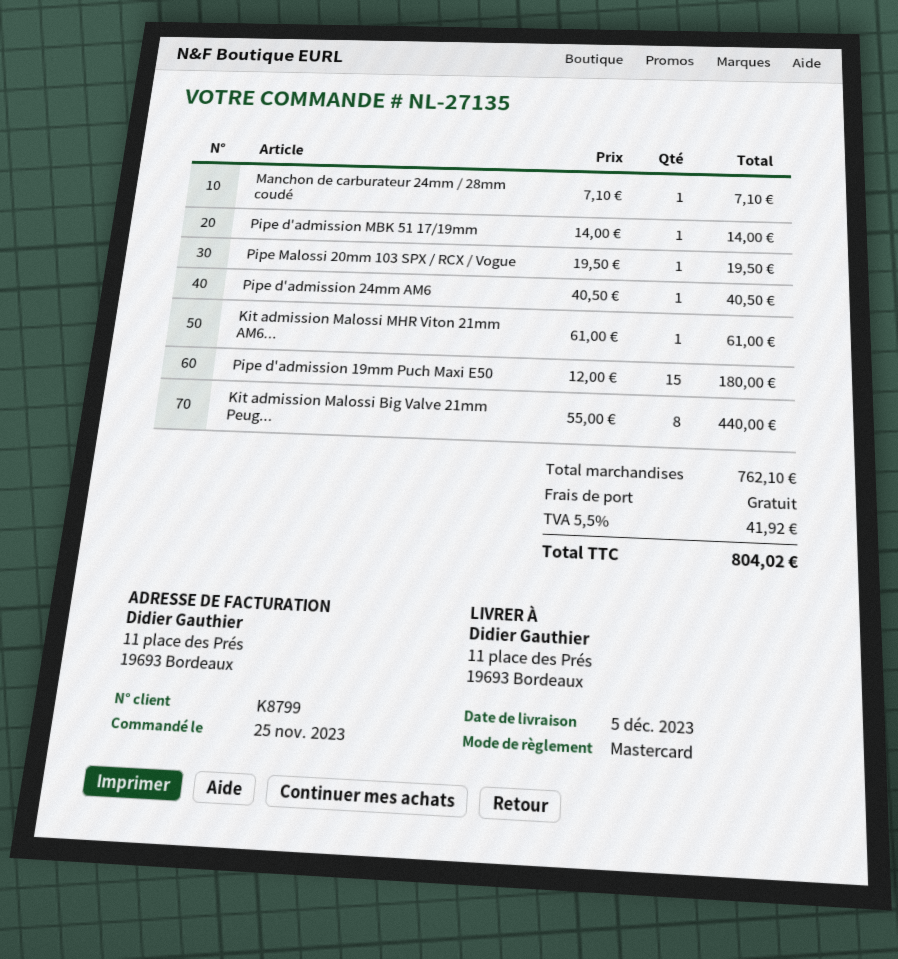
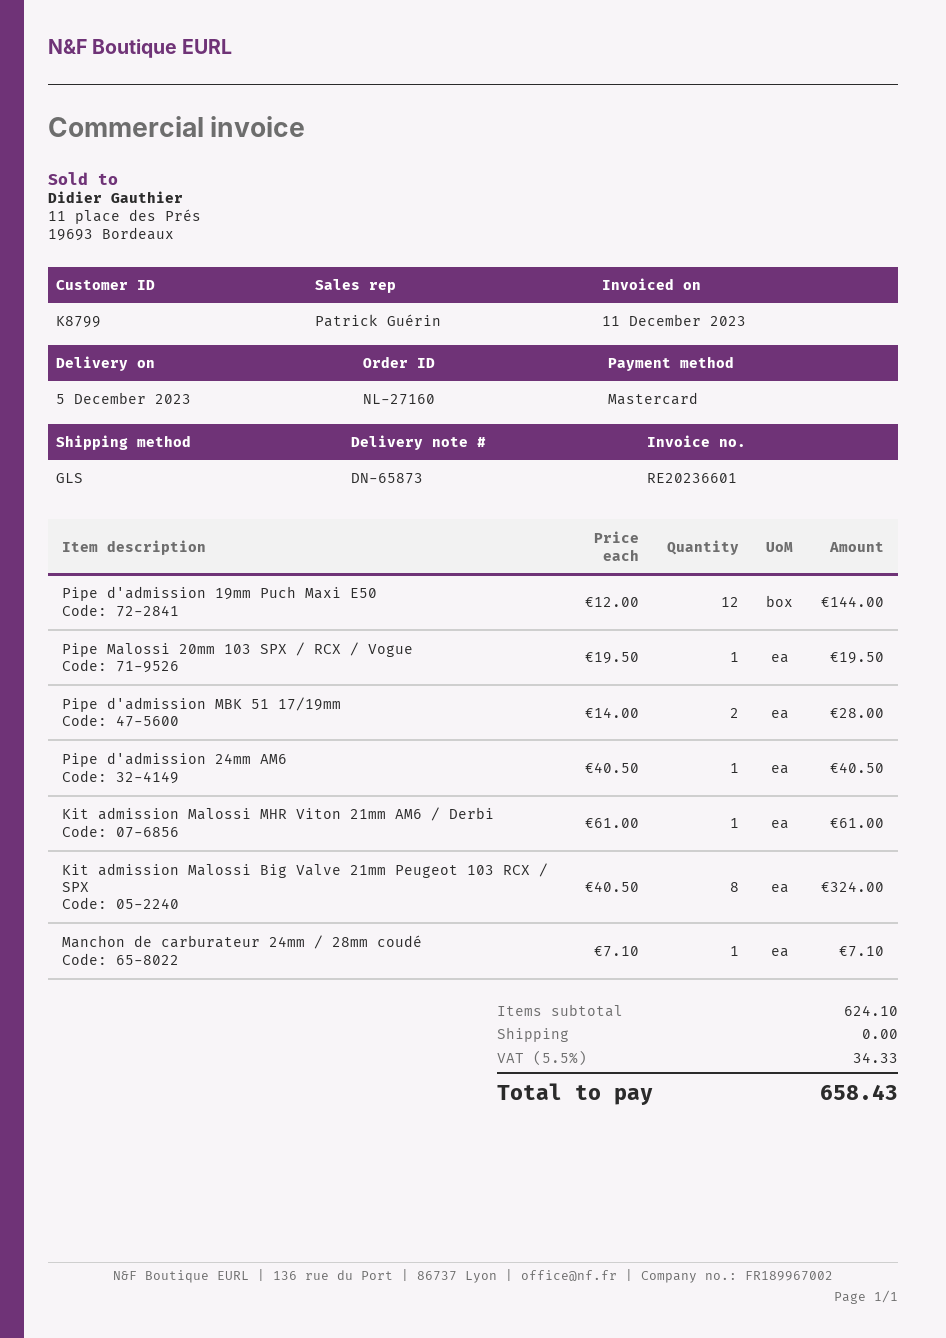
order number: NL-27135 -> NL-27160
Pipe d'admission MBK 51 17/19mm: 1 x 14.00 = 14.00 -> 2 x 14.00 = 28.00
Pipe d'admission 19mm Puch Maxi E50: 15 x 12.00 = 180.00 -> 12 x 12.00 = 144.00
Kit admission Malossi Big Valve 21mm Peug...: 8 x 55.00 = 440.00 -> 8 x 40.50 = 324.00
subtotal: 762.10 -> 624.10
tax: 5.5% = 41.92 -> 5.5% = 34.33
total: 804.02 -> 658.43

